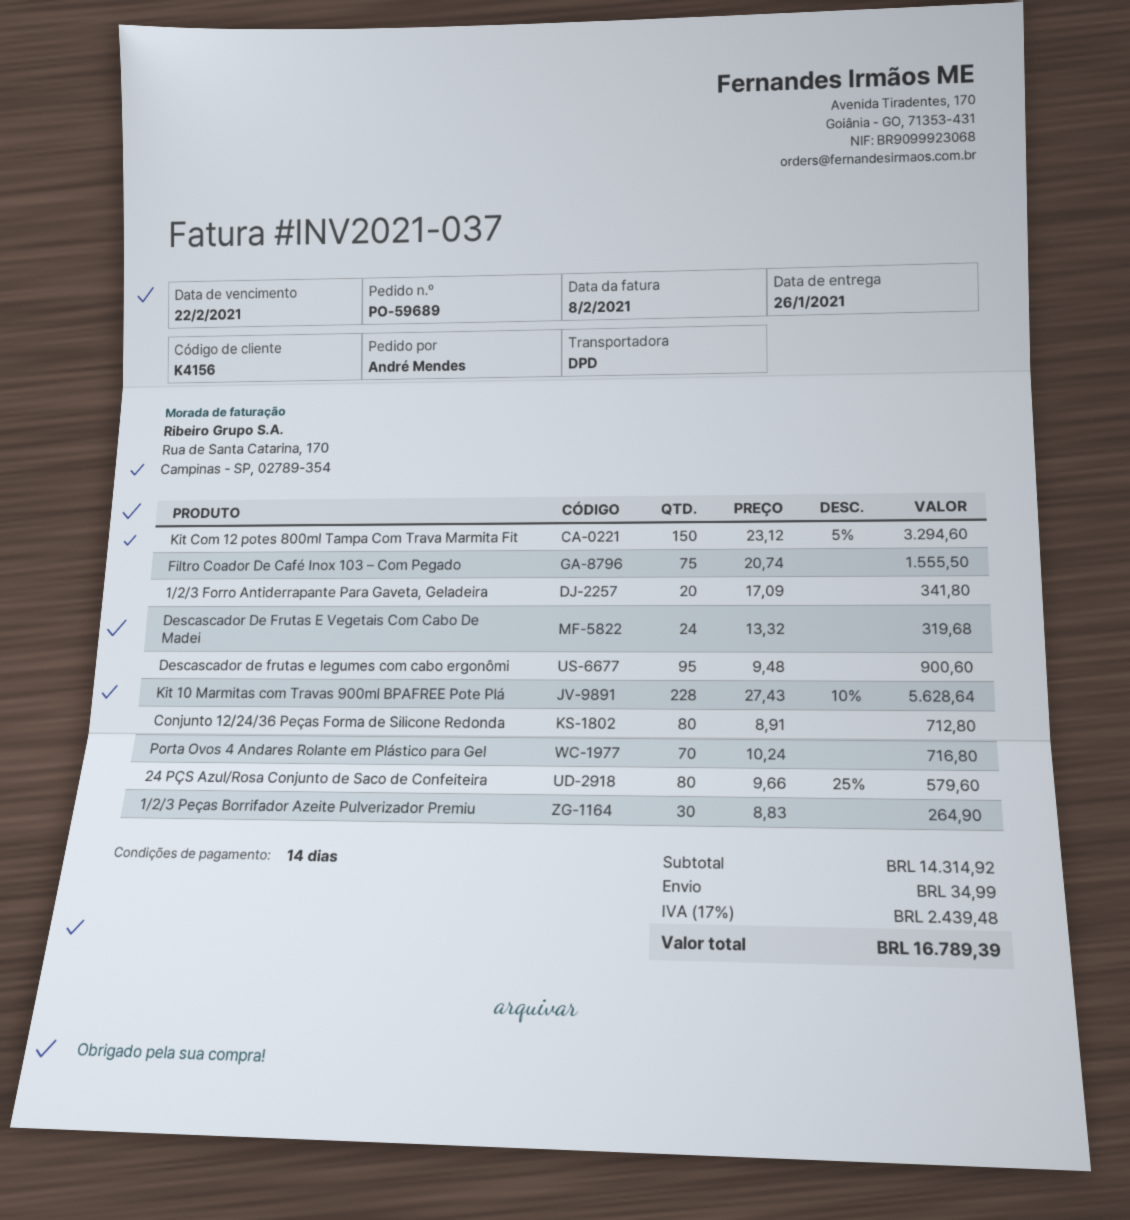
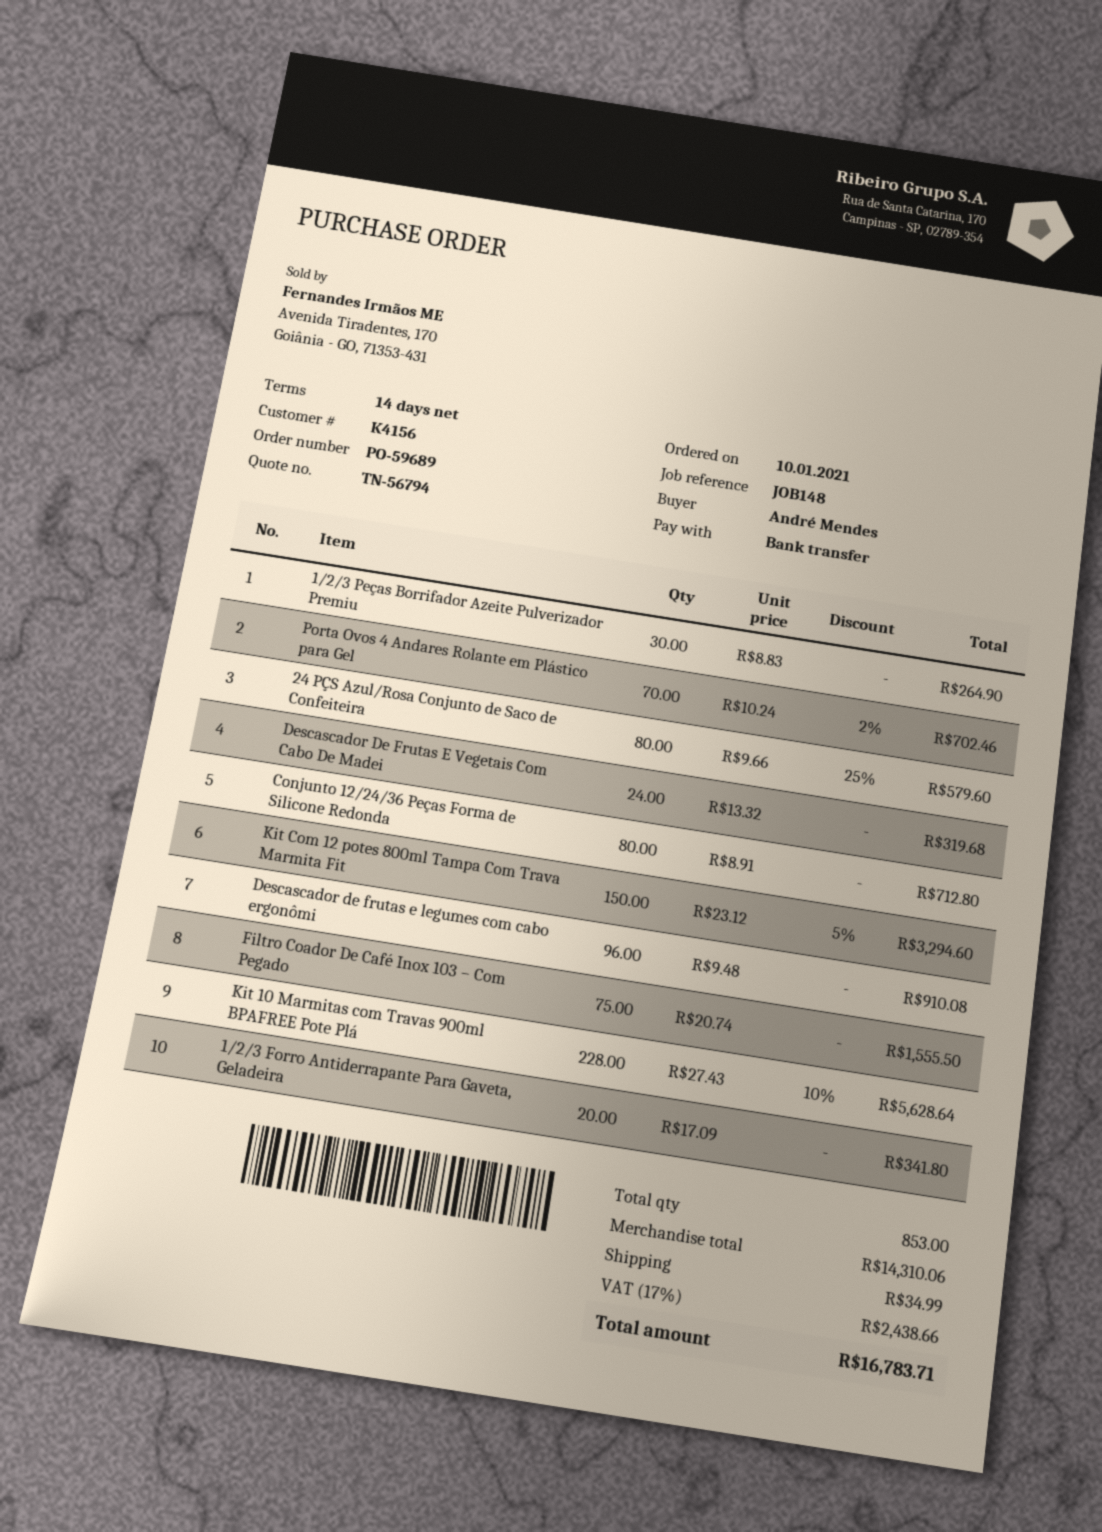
Descascador de frutas e legumes com cabo ergonômi: 95 x 9.48 = 900.60 -> 96 x 9.48 = 910.08
Porta Ovos 4 Andares Rolante em Plástico para Gel: 70 x 10.24 = 716.80 -> 70 x 10.24 - 2% = 702.46
subtotal: 14314.92 -> 14310.06
tax: 17% = 2439.48 -> 17% = 2438.66
total: 16789.39 -> 16783.71

